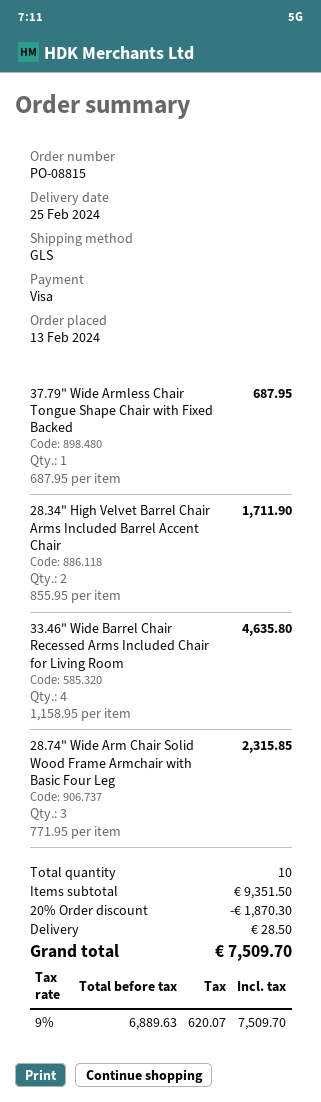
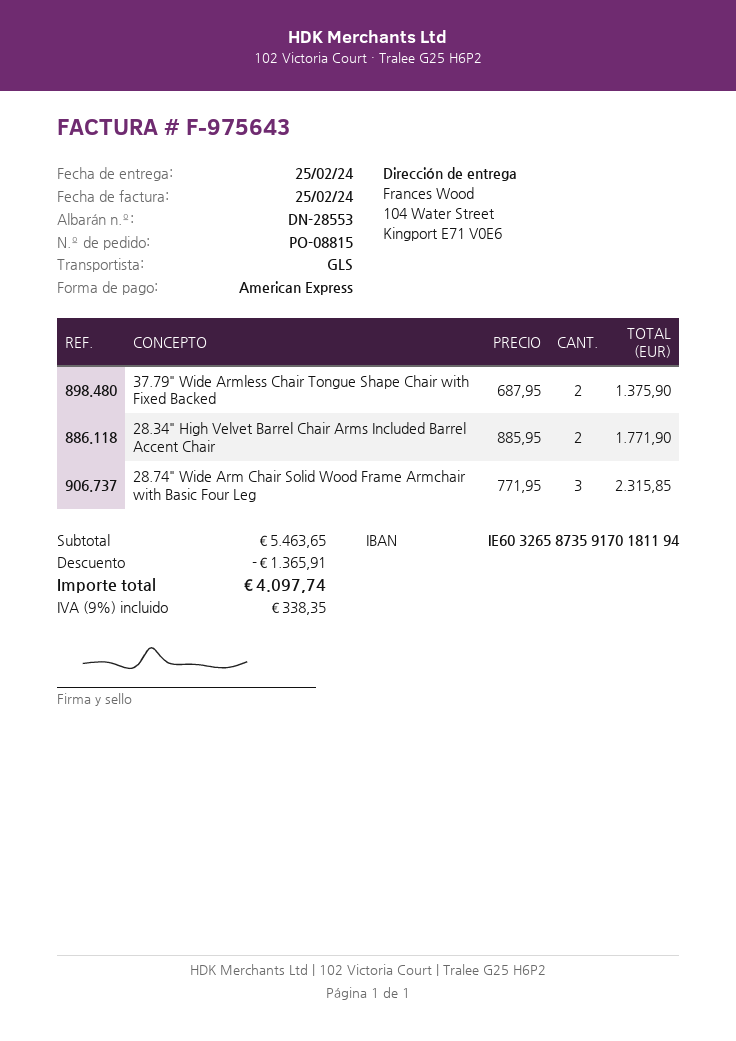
payment method: Visa -> American Express
37.79" Wide Armless Chair Tongue Shape Chair with Fixed Backed: 1 x 687.95 = 687.95 -> 2 x 687.95 = 1375.90
28.34" High Velvet Barrel Chair Arms Included Barrel Accent Chair: 2 x 855.95 = 1711.90 -> 2 x 885.95 = 1771.90
33.46" Wide Barrel Chair Recessed Arms Included Chair for Living Room: 4 x 1158.95 = 4635.80 -> none
subtotal: 9351.50 -> 5463.65
discount: 1870.30 -> 1365.91
shipping: 28.50 -> none
tax: 9% = 620.07 -> 9% = 338.35
total: 7509.70 -> 4097.74

